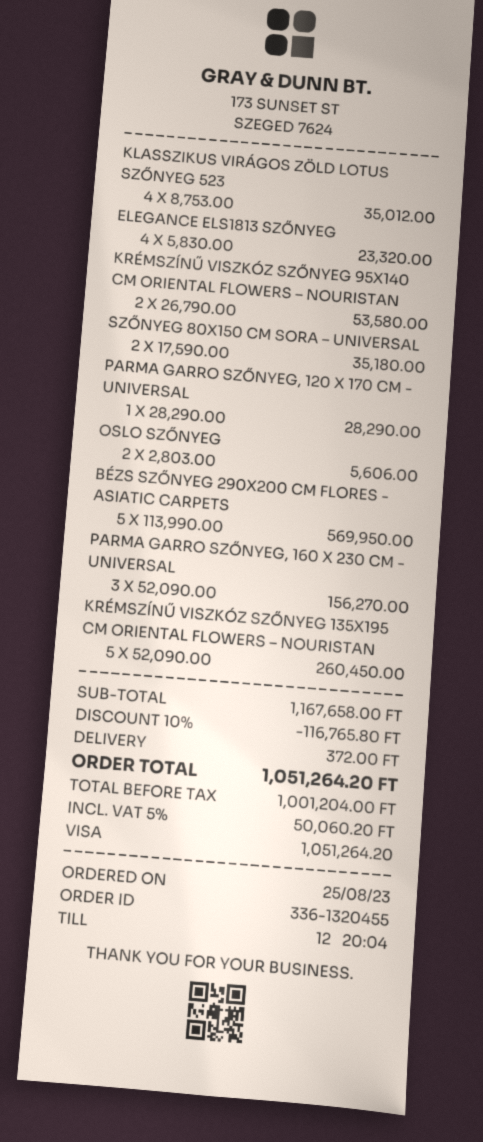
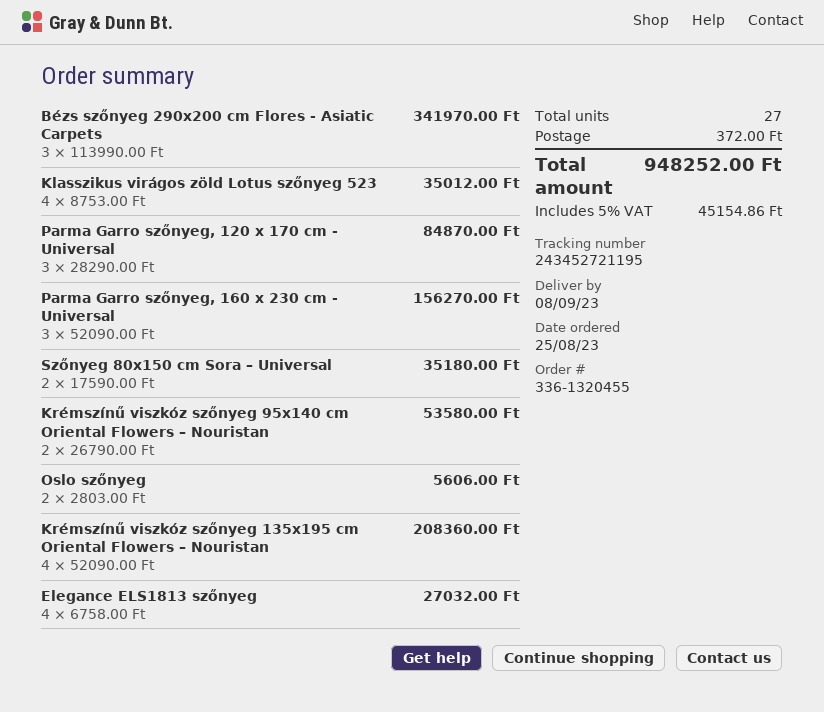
ELEGANCE ELS1813 SZŐNYEG: 4 x 5830.00 = 23320.00 -> 4 x 6758.00 = 27032.00
PARMA GARRO SZŐNYEG, 120 X 170 CM - UNIVERSAL: 1 x 28290.00 = 28290.00 -> 3 x 28290.00 = 84870.00
BÉZS SZŐNYEG 290X200 CM FLORES - ASIATIC CARPETS: 5 x 113990.00 = 569950.00 -> 3 x 113990.00 = 341970.00
KRÉMSZÍNŰ VISZKÓZ SZŐNYEG 135X195 CM ORIENTAL FLOWERS – NOURISTAN: 5 x 52090.00 = 260450.00 -> 4 x 52090.00 = 208360.00
discount: 10% = 116765.80 -> none
tax: 5% = 50060.20 -> 5% = 45154.86
total: 1051264.20 -> 948252.00

